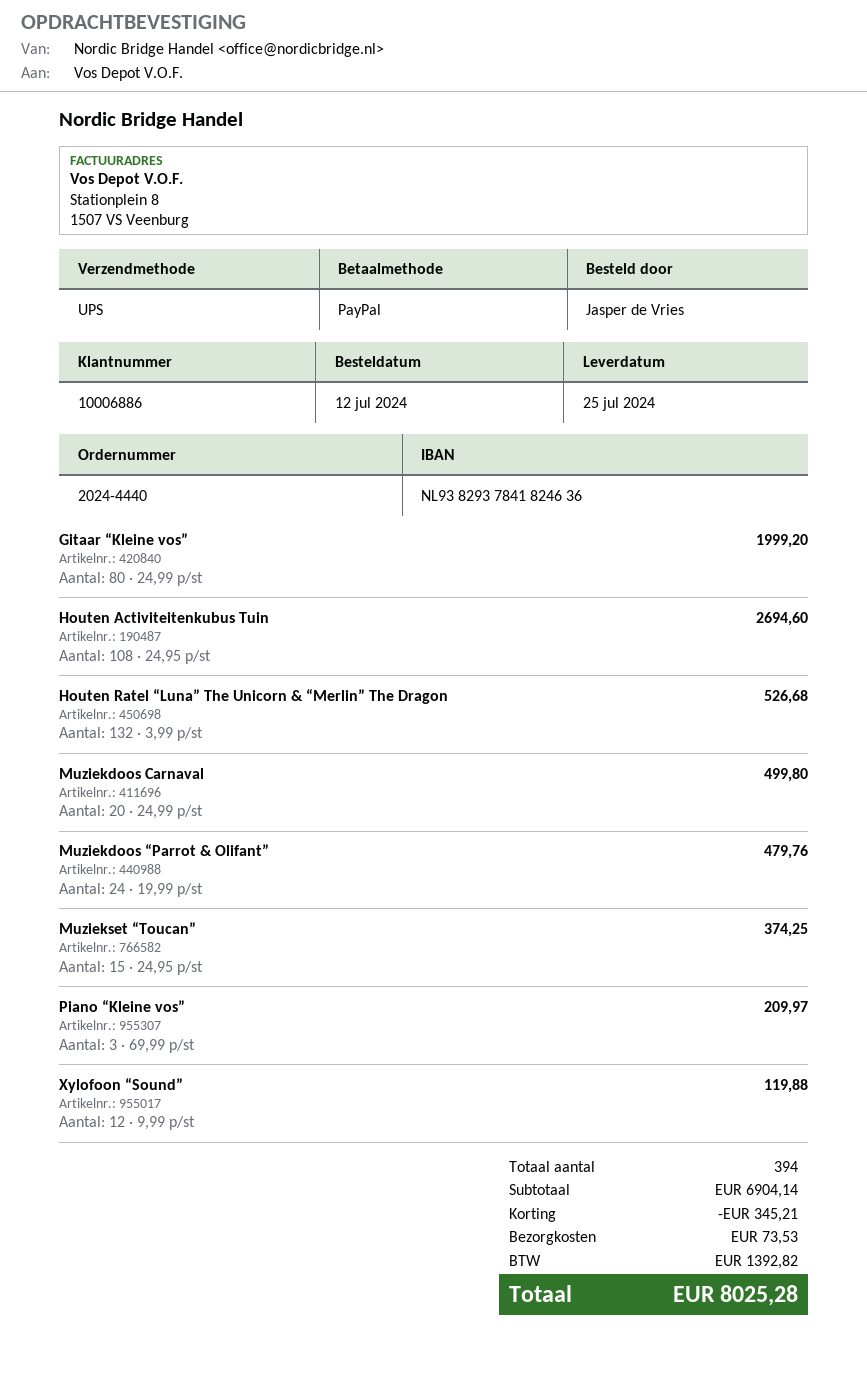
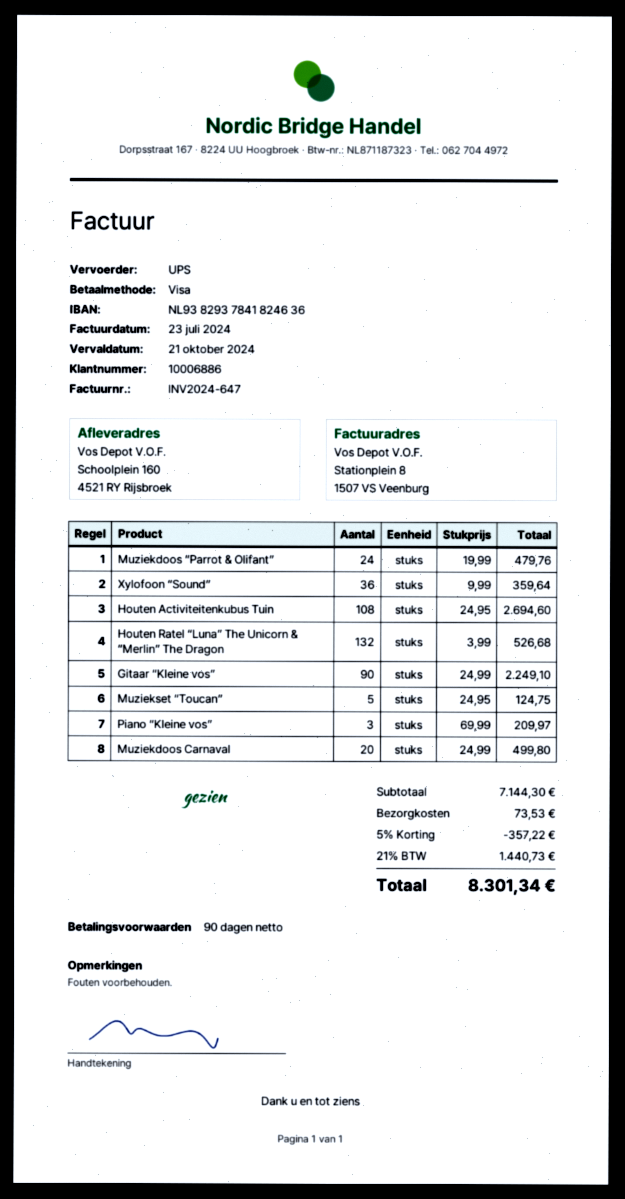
payment method: PayPal -> Visa
Gitaar “Kleine vos”: 80 x 24.99 = 1999.20 -> 90 x 24.99 = 2249.10
Muziekset “Toucan”: 15 x 24.95 = 374.25 -> 5 x 24.95 = 124.75
Xylofoon “Sound”: 12 x 9.99 = 119.88 -> 36 x 9.99 = 359.64
subtotal: 6904.14 -> 7144.30
discount: 345.21 -> 357.22
tax: 1392.82 -> 1440.73
total: 8025.28 -> 8301.34

